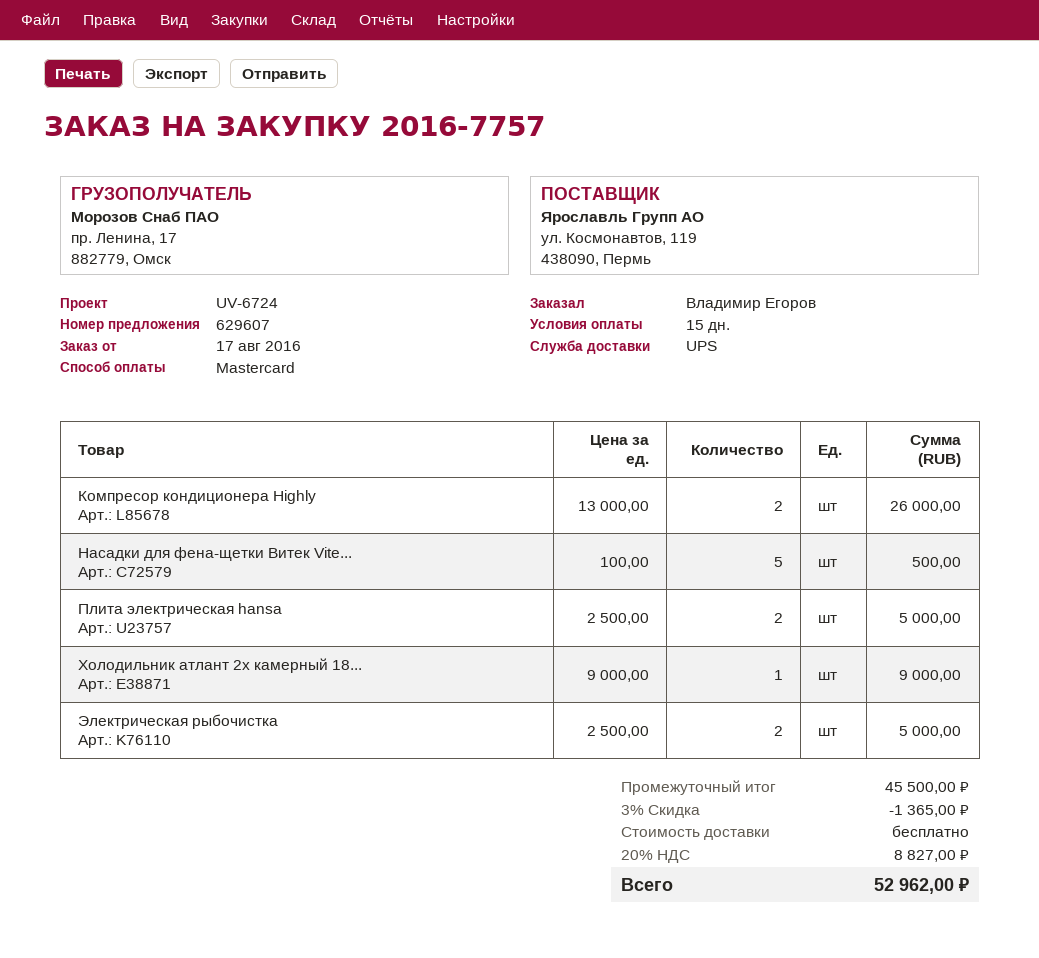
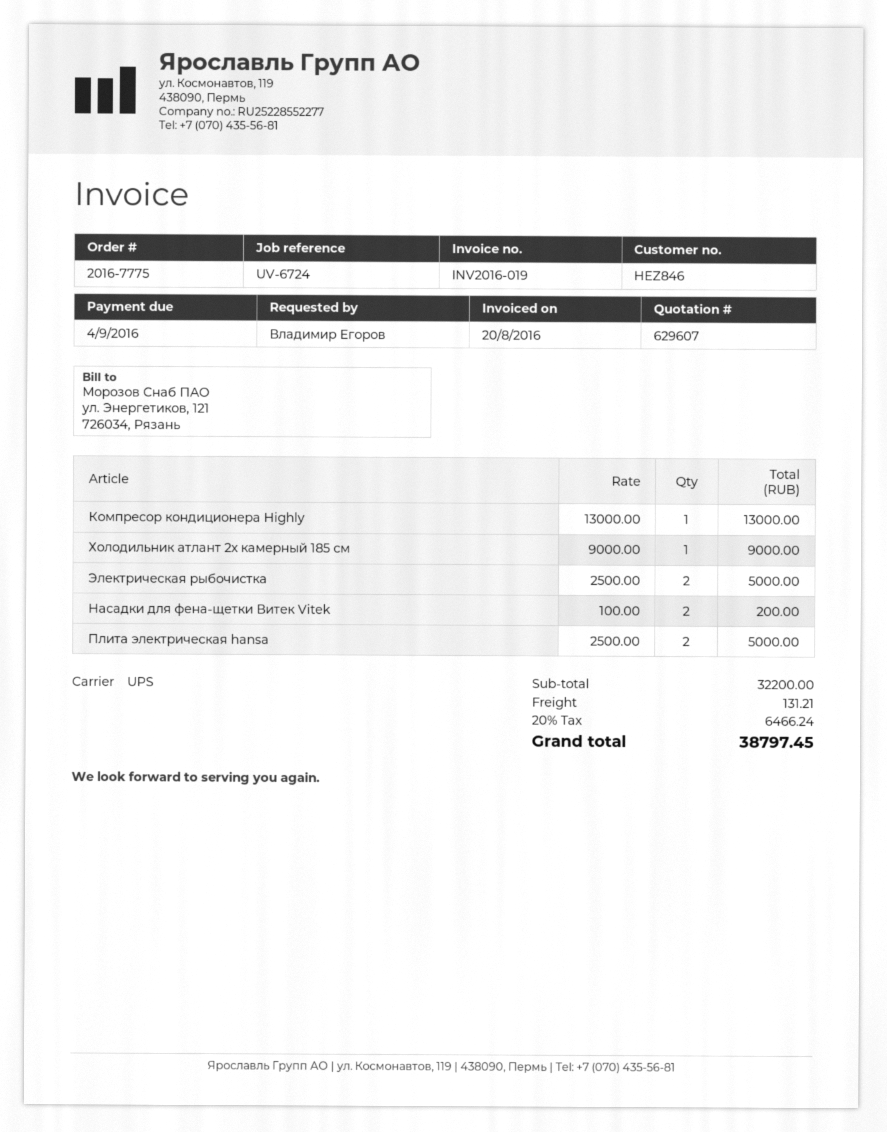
order number: 2016-7757 -> 2016-7775
Компресор кондиционера Highly: 2 x 13000.00 = 26000.00 -> 1 x 13000.00 = 13000.00
Насадки для фена-щетки Витек Vite...: 5 x 100.00 = 500.00 -> 2 x 100.00 = 200.00
subtotal: 45500.00 -> 32200.00
discount: 3% = 1365.00 -> none
shipping: 0.00 -> 131.21
tax: 20% = 8827.00 -> 20% = 6466.24
total: 52962.00 -> 38797.45

